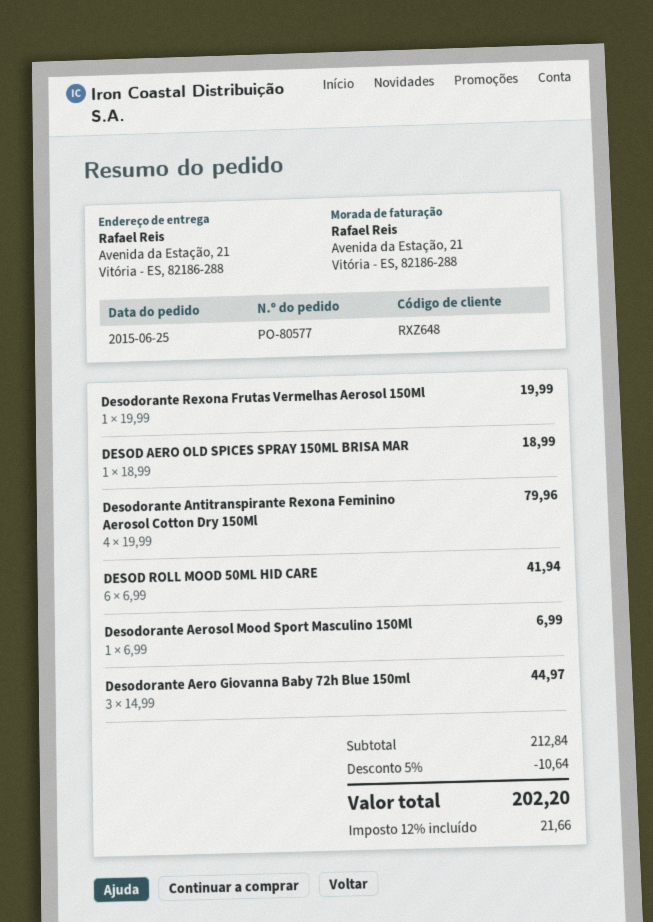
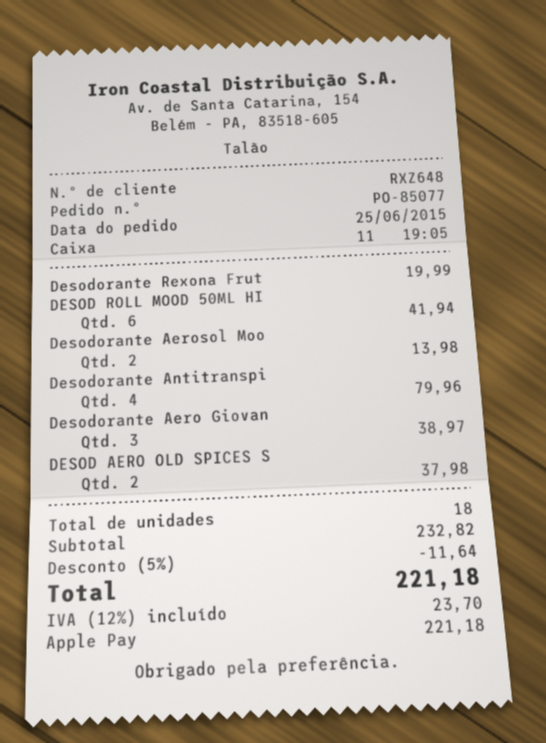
order number: PO-80577 -> PO-85077
DESOD AERO OLD SPICES SPRAY 150ML BRISA MAR: 1 for 18.99 -> 2 for 37.98
Desodorante Aerosol Mood Sport Masculino 150Ml: 1 for 6.99 -> 2 for 13.98
Desodorante Aero Giovanna Baby 72h Blue 150ml: 3 for 44.97 -> 3 for 38.97
subtotal: 212.84 -> 232.82
discount: 5% = 10.64 -> 5% = 11.64
tax: 12% = 21.66 -> 12% = 23.70
total: 202.20 -> 221.18

